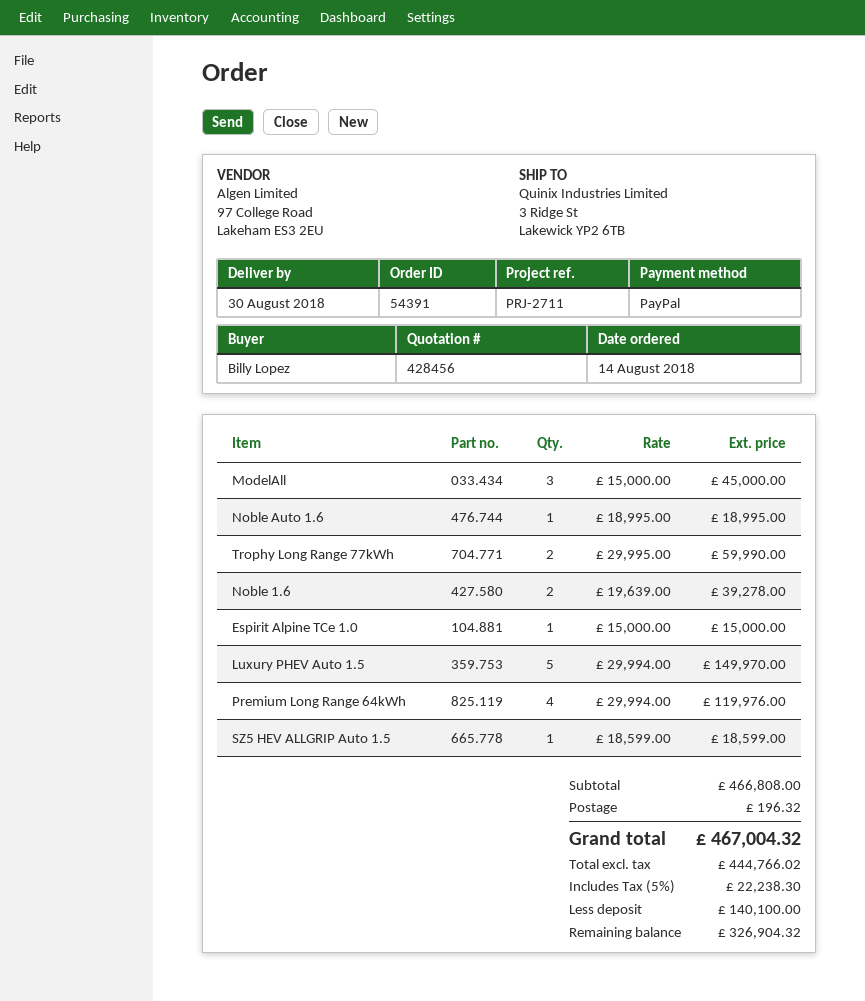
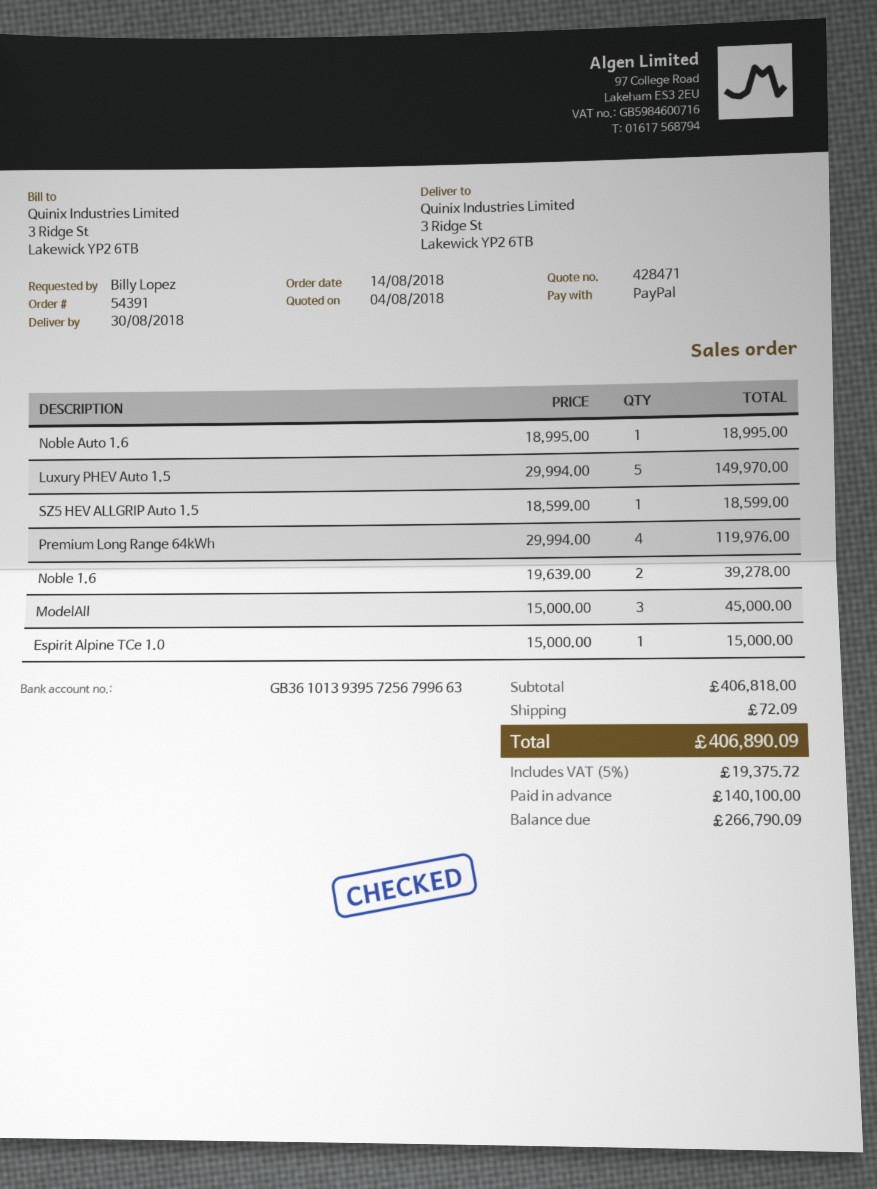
quote number: 428456 -> 428471
Trophy Long Range 77kWh: 2 x 29995.00 = 59990.00 -> none
subtotal: 466808.00 -> 406818.00
shipping: 196.32 -> 72.09
tax: 5% = 22238.30 -> 5% = 19375.72
total: 467004.32 -> 406890.09
balance: 326904.32 -> 266790.09

